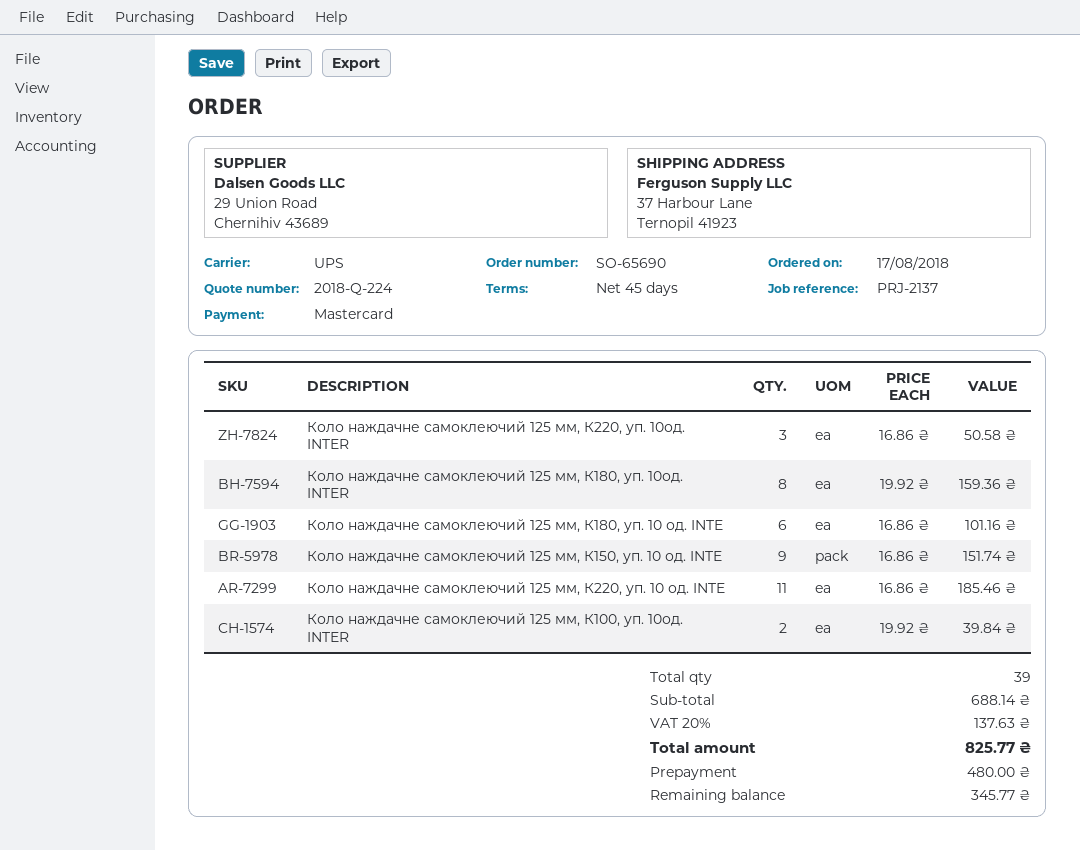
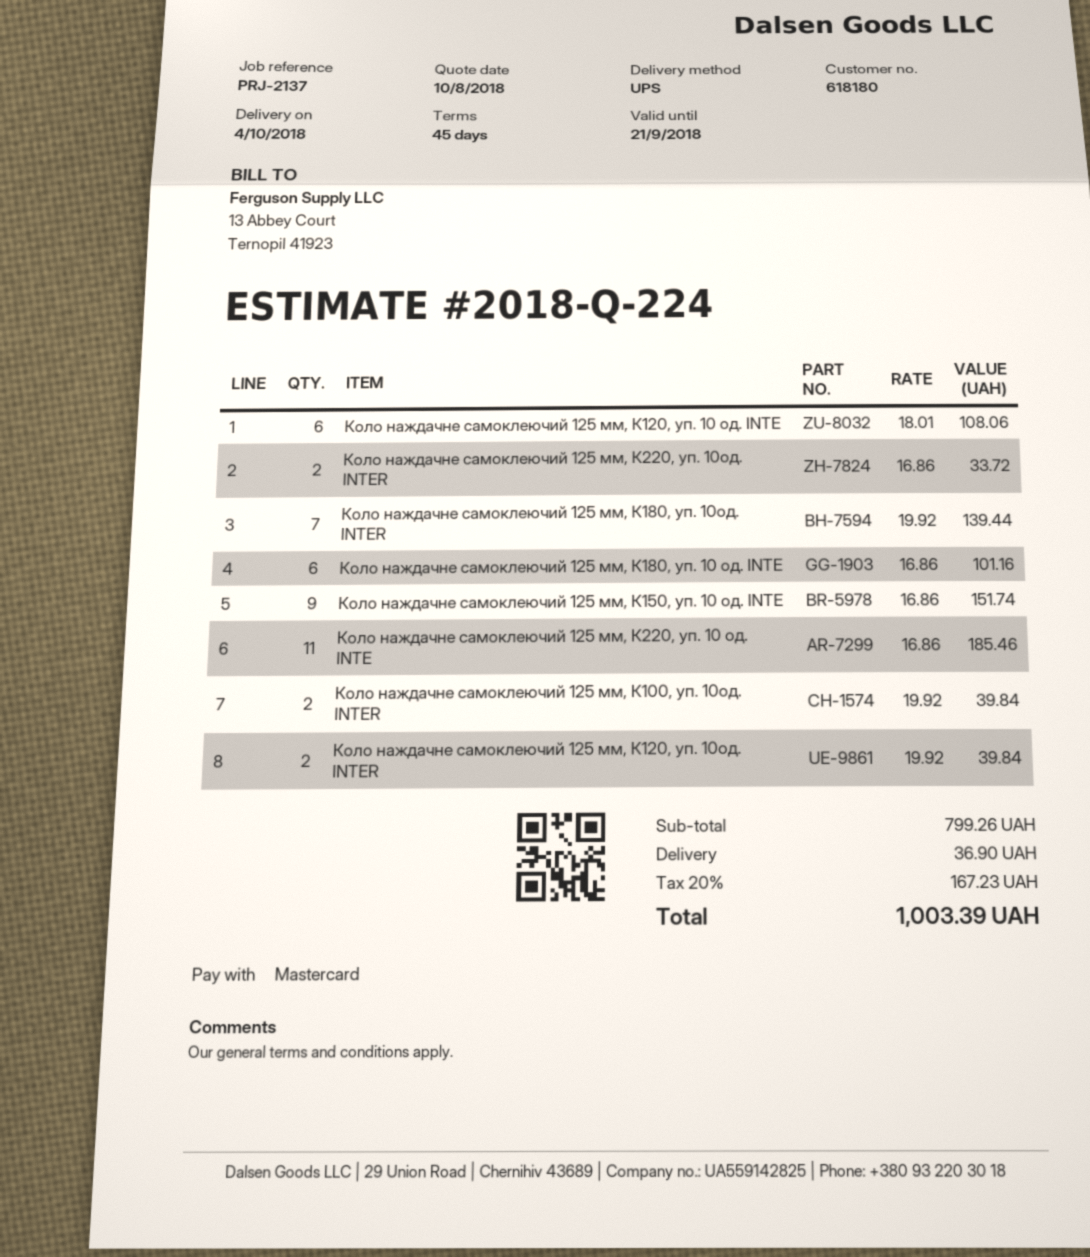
Коло наждачне самоклеючий 125 мм, К220, уп. 10од. INTER: 3 x 16.86 = 50.58 -> 2 x 16.86 = 33.72
Коло наждачне самоклеючий 125 мм, К180, уп. 10од. INTER: 8 x 19.92 = 159.36 -> 7 x 19.92 = 139.44
Коло наждачне самоклеючий 125 мм, К120, уп. 10 од. INTE: none -> 6 x 18.01 = 108.06
Коло наждачне самоклеючий 125 мм, К120, уп. 10од. INTER: none -> 2 x 19.92 = 39.84
subtotal: 688.14 -> 799.26
shipping: none -> 36.90
tax: 20% = 137.63 -> 20% = 167.23
total: 825.77 -> 1003.39

